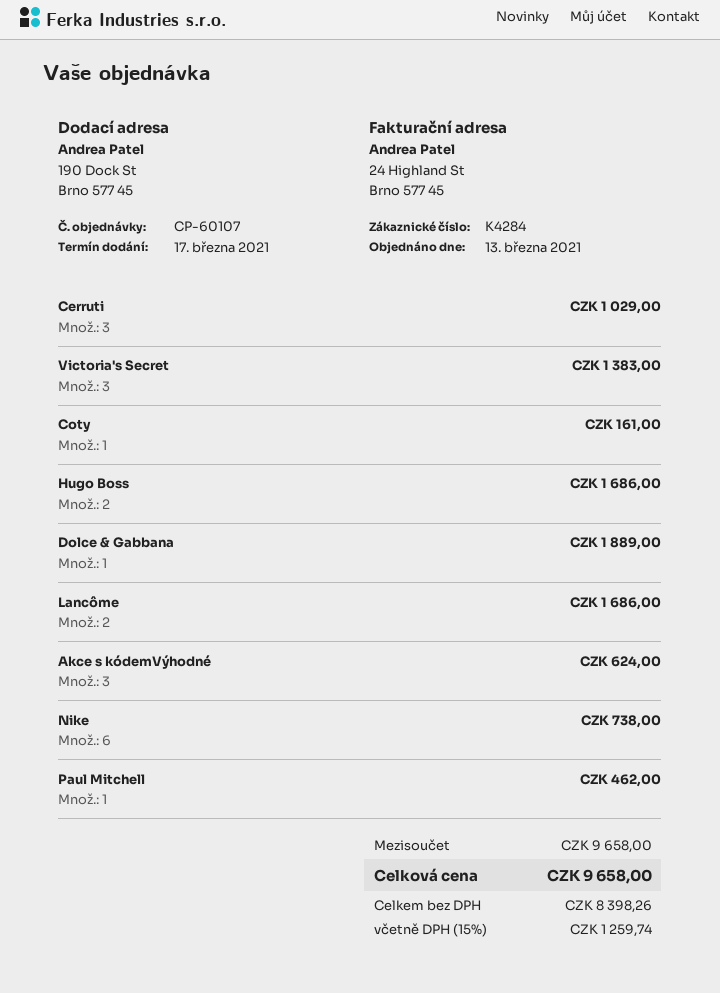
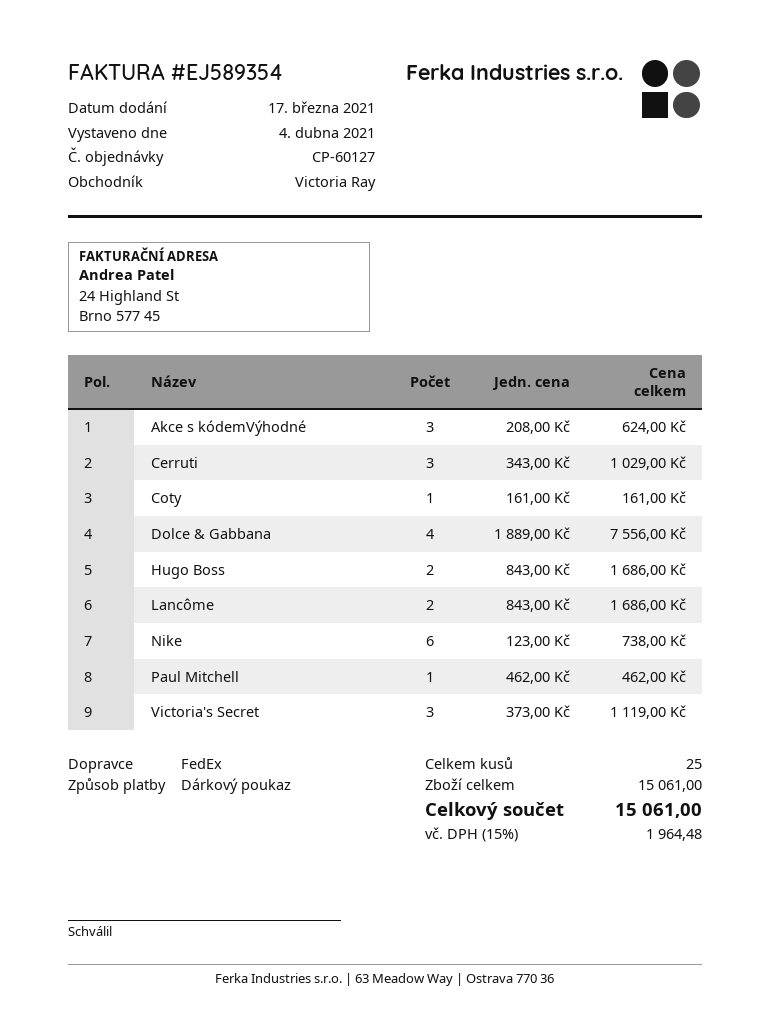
order number: CP-60107 -> CP-60127
Victoria's Secret: 3 for 1383.00 -> 3 for 1119.00
Dolce & Gabbana: 1 for 1889.00 -> 4 for 7556.00
subtotal: 9658.00 -> 15061.00
tax: 15% = 1259.74 -> 15% = 1964.48
total: 9658.00 -> 15061.00

